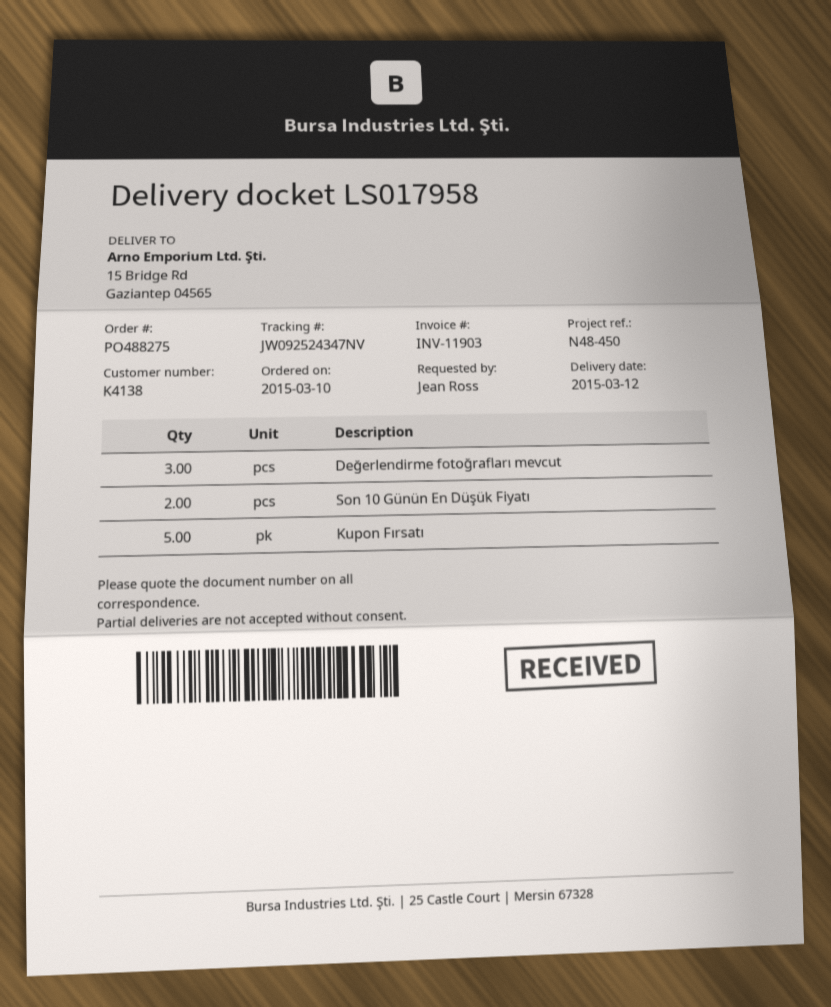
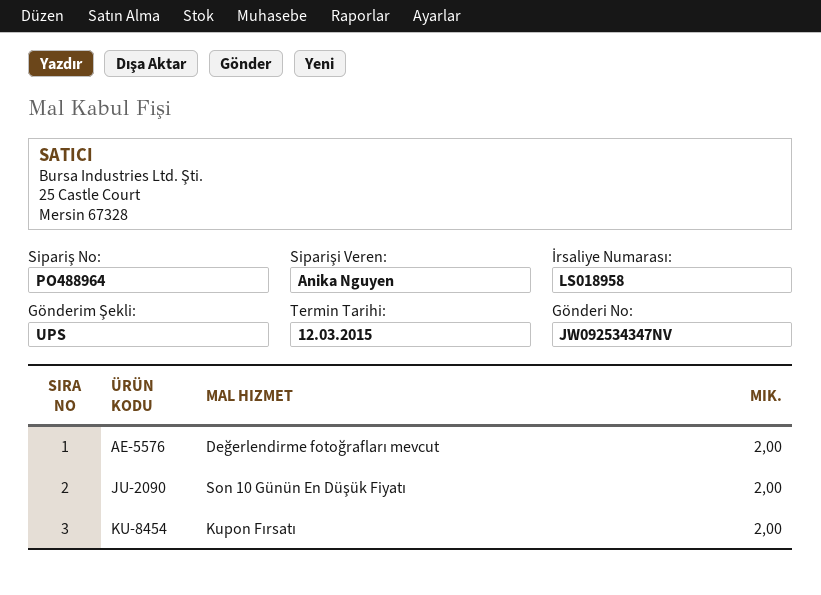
order number: PO488275 -> PO488964
delivery note number: LS017958 -> LS018958
ordered by: Jean Ross -> Anika Nguyen
tracking number: JW092524347NV -> JW092534347NV
Değerlendirme fotoğrafları mevcut: 3 -> 2
Kupon Fırsatı: 5 -> 2

